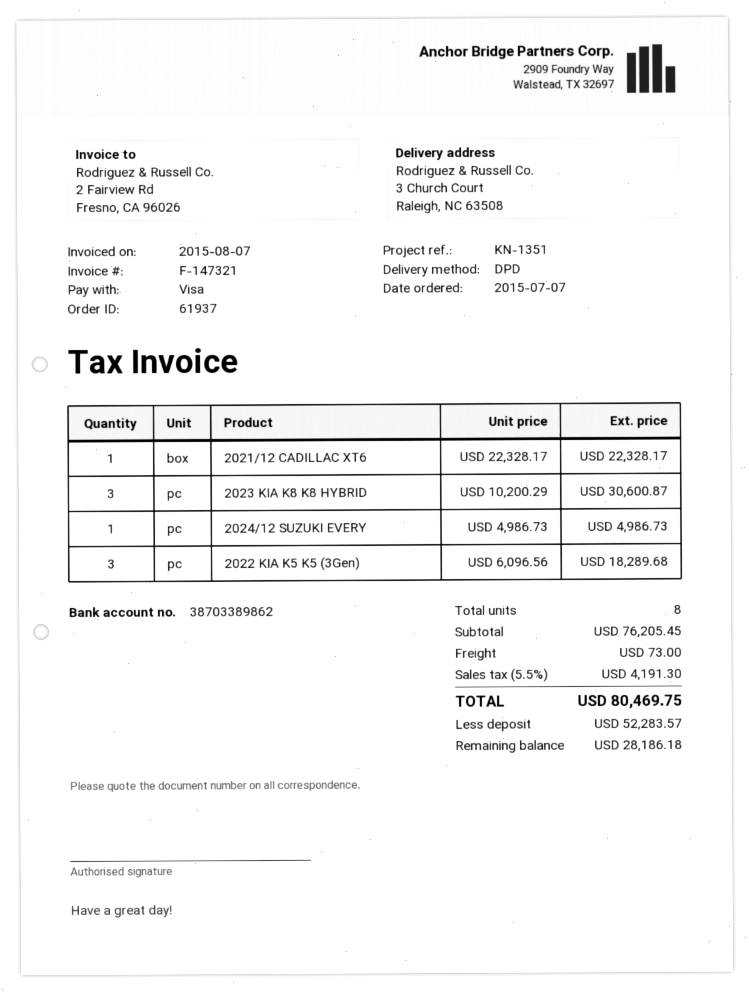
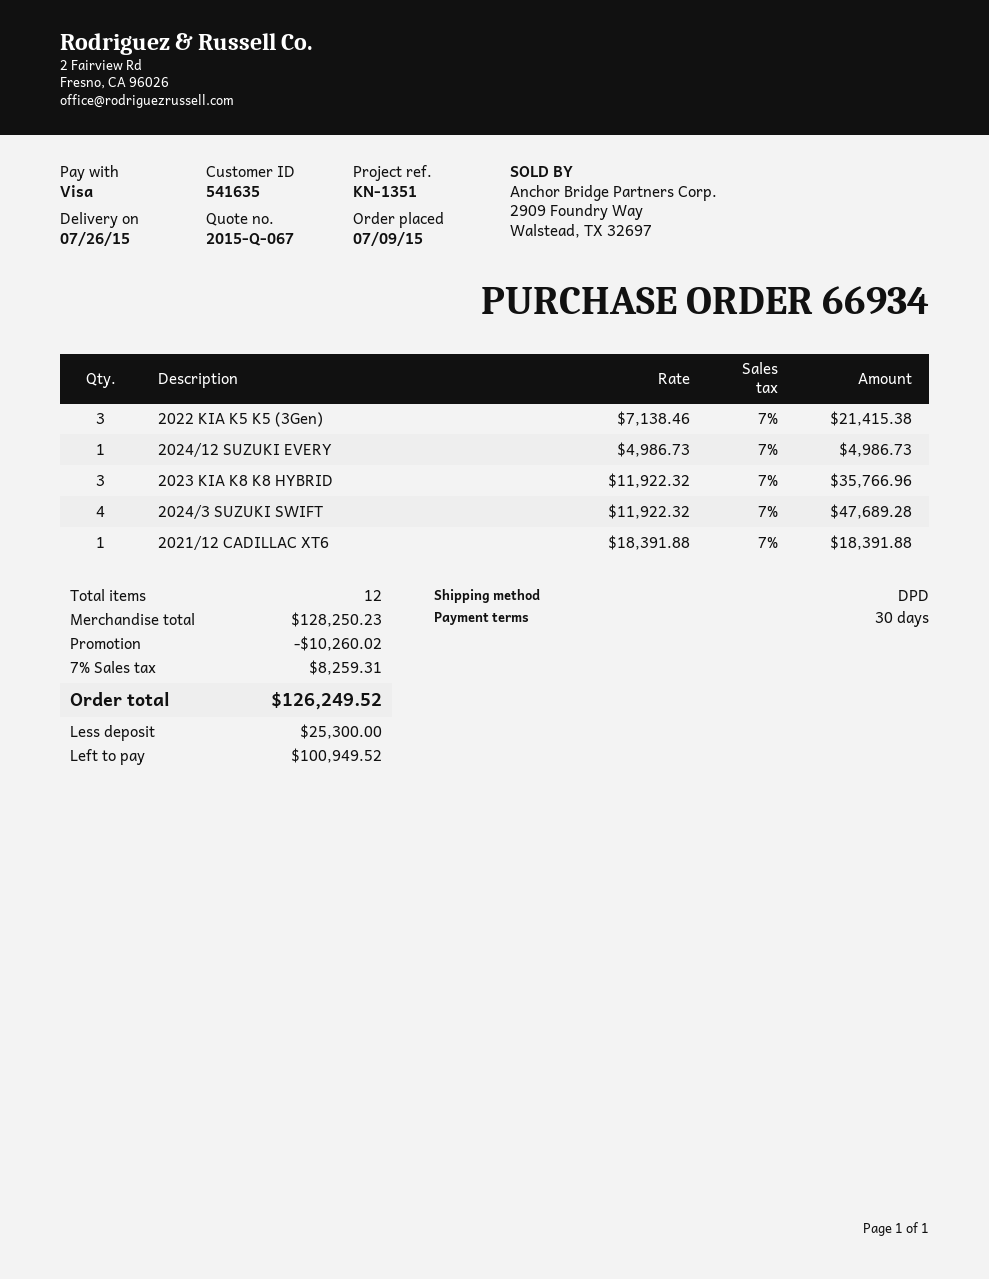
order number: 61937 -> 66934
order date: 2015-07-07 -> 2015-07-09
2021/12 CADILLAC XT6: 1 x 22328.17 = 22328.17 -> 1 x 18391.88 = 18391.88
2023 KIA K8 K8 HYBRID: 3 x 10200.29 = 30600.87 -> 3 x 11922.32 = 35766.96
2022 KIA K5 K5 (3Gen): 3 x 6096.56 = 18289.68 -> 3 x 7138.46 = 21415.38
2024/3 SUZUKI SWIFT: none -> 4 x 11922.32 = 47689.28
total quantity: 8 -> 12
subtotal: 76205.45 -> 128250.23
discount: none -> 10260.02
shipping: 73.00 -> none
tax: 5.5% = 4191.30 -> 7% = 8259.31
total: 80469.75 -> 126249.52
deposit: 52283.57 -> 25300.00
balance: 28186.18 -> 100949.52

